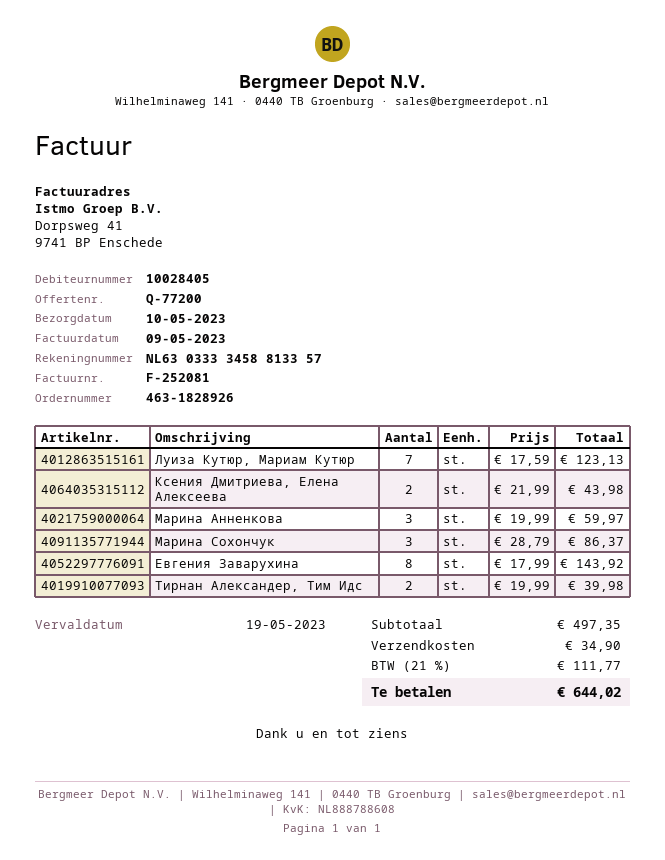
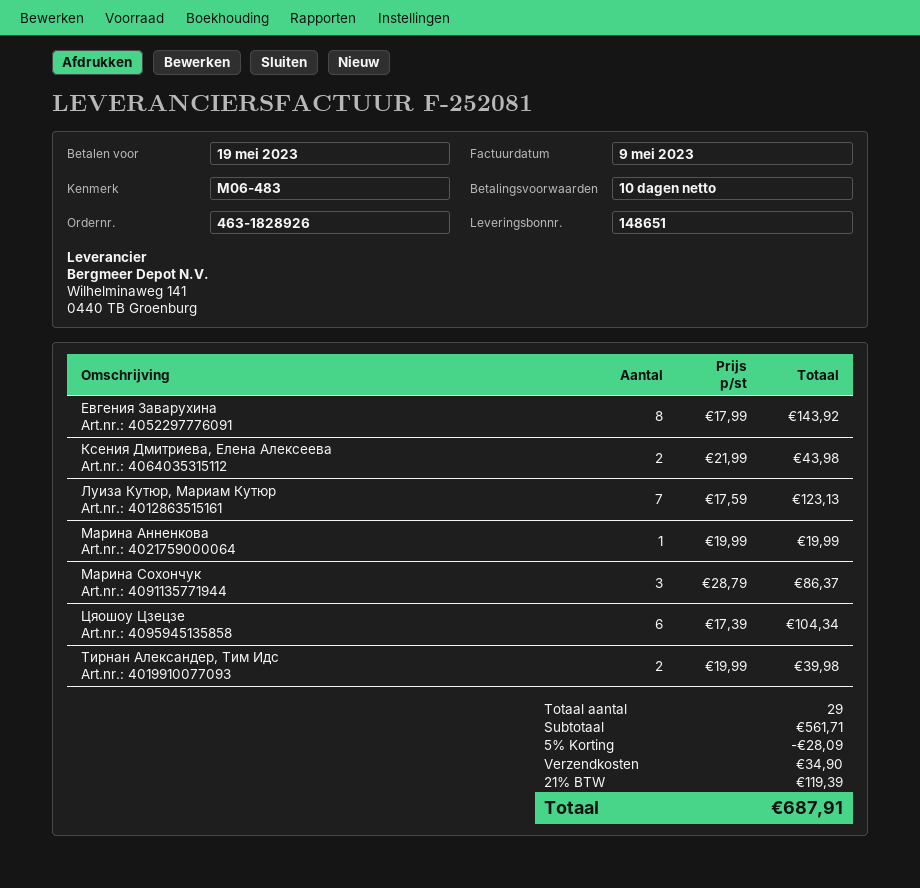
Марина Анненкова: 3 x 19.99 = 59.97 -> 1 x 19.99 = 19.99
Цяошоу Цзецзе: none -> 6 x 17.39 = 104.34
subtotal: 497.35 -> 561.71
discount: none -> 5% = 28.09
tax: 21% = 111.77 -> 21% = 119.39
total: 644.02 -> 687.91

